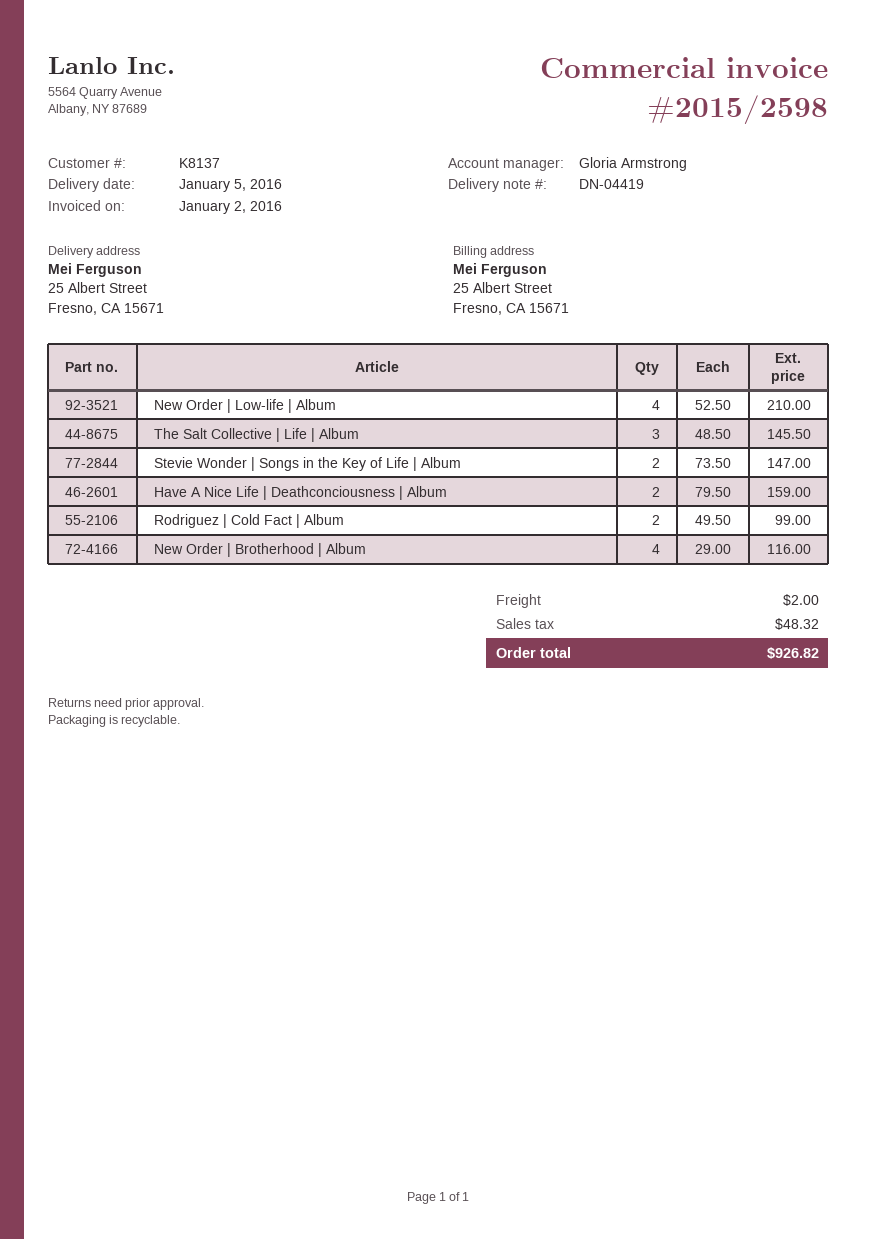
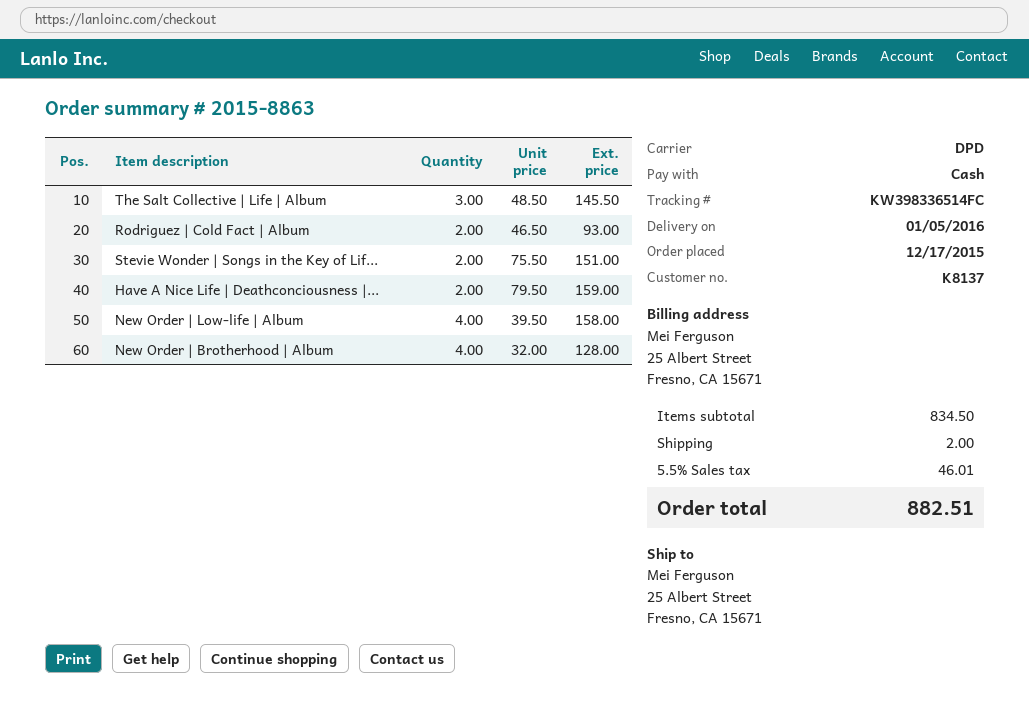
New Order | Low-life | Album: 4 x 52.50 = 210.00 -> 4 x 39.50 = 158.00
Stevie Wonder | Songs in the Key of Life | Album: 2 x 73.50 = 147.00 -> 2 x 75.50 = 151.00
Rodriguez | Cold Fact | Album: 2 x 49.50 = 99.00 -> 2 x 46.50 = 93.00
New Order | Brotherhood | Album: 4 x 29.00 = 116.00 -> 4 x 32.00 = 128.00
tax: 48.32 -> 46.01
total: 926.82 -> 882.51

